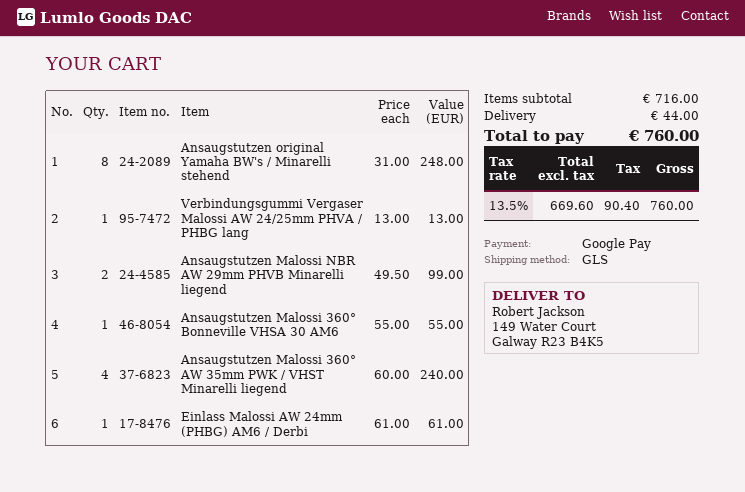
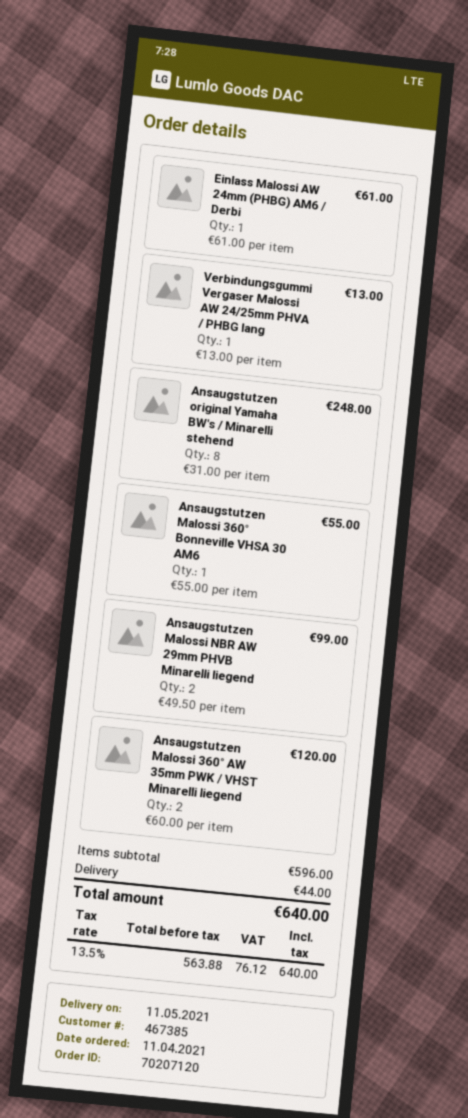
Ansaugstutzen Malossi 360° AW 35mm PWK / VHST Minarelli liegend: 4 x 60.00 = 240.00 -> 2 x 60.00 = 120.00
subtotal: 716.00 -> 596.00
net: 669.60 -> 563.88
tax: 13.5% = 90.40 -> 13.5% = 76.12
total: 760.00 -> 640.00

